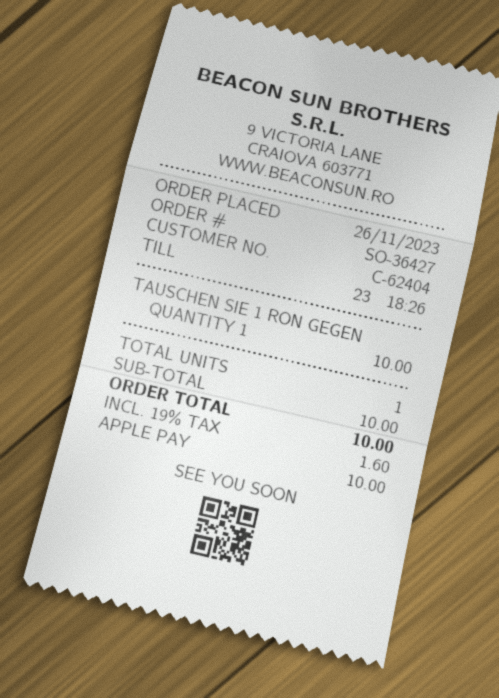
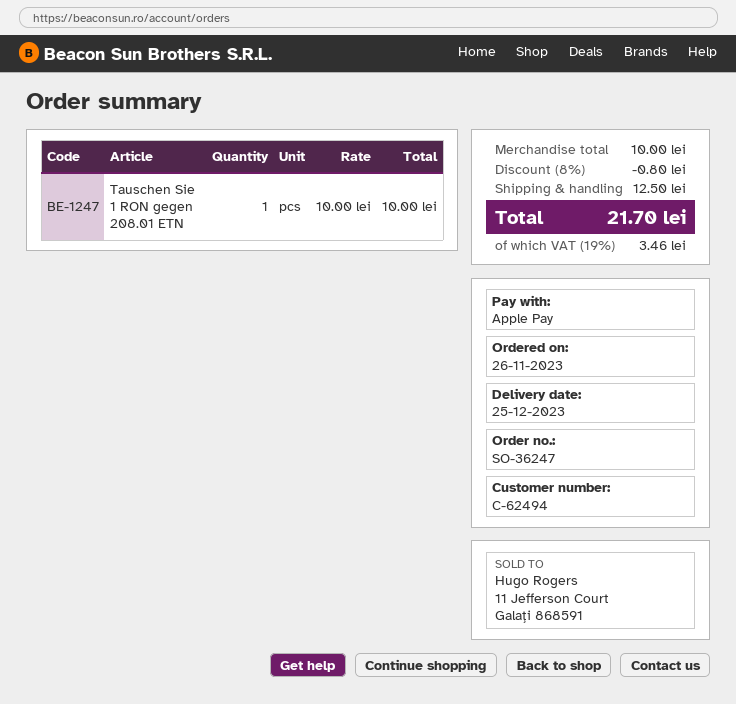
order number: SO-36427 -> SO-36247
customer number: C-62404 -> C-62494
discount: none -> 8% = 0.80
shipping: none -> 12.50
tax: 19% = 1.60 -> 19% = 3.46
total: 10.00 -> 21.70

